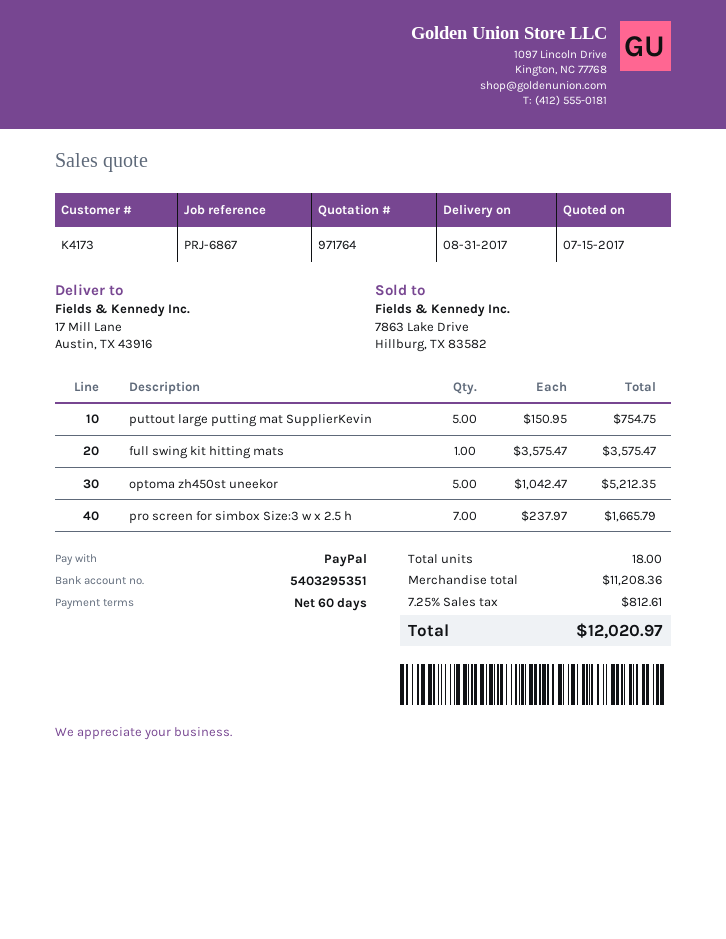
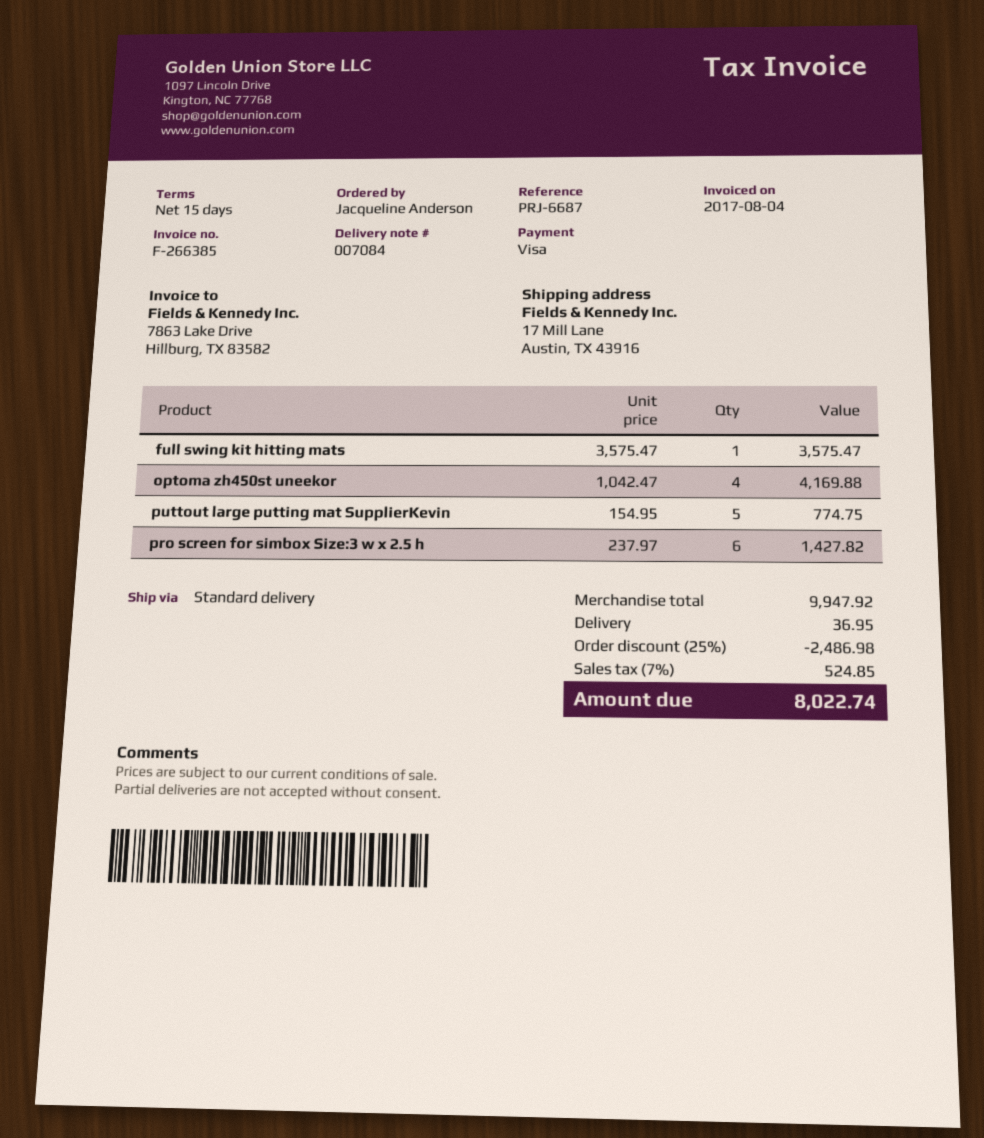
payment terms: 60 days -> 15 days
reference: PRJ-6867 -> PRJ-6687
payment method: PayPal -> Visa
puttout large putting mat SupplierKevin: 5 x 150.95 = 754.75 -> 5 x 154.95 = 774.75
optoma zh450st uneekor: 5 x 1042.47 = 5212.35 -> 4 x 1042.47 = 4169.88
pro screen for simbox Size:3 w x 2.5 h: 7 x 237.97 = 1665.79 -> 6 x 237.97 = 1427.82
subtotal: 11208.36 -> 9947.92
discount: none -> 25% = 2486.98
shipping: none -> 36.95
tax: 7.25% = 812.61 -> 7% = 524.85
total: 12020.97 -> 8022.74

